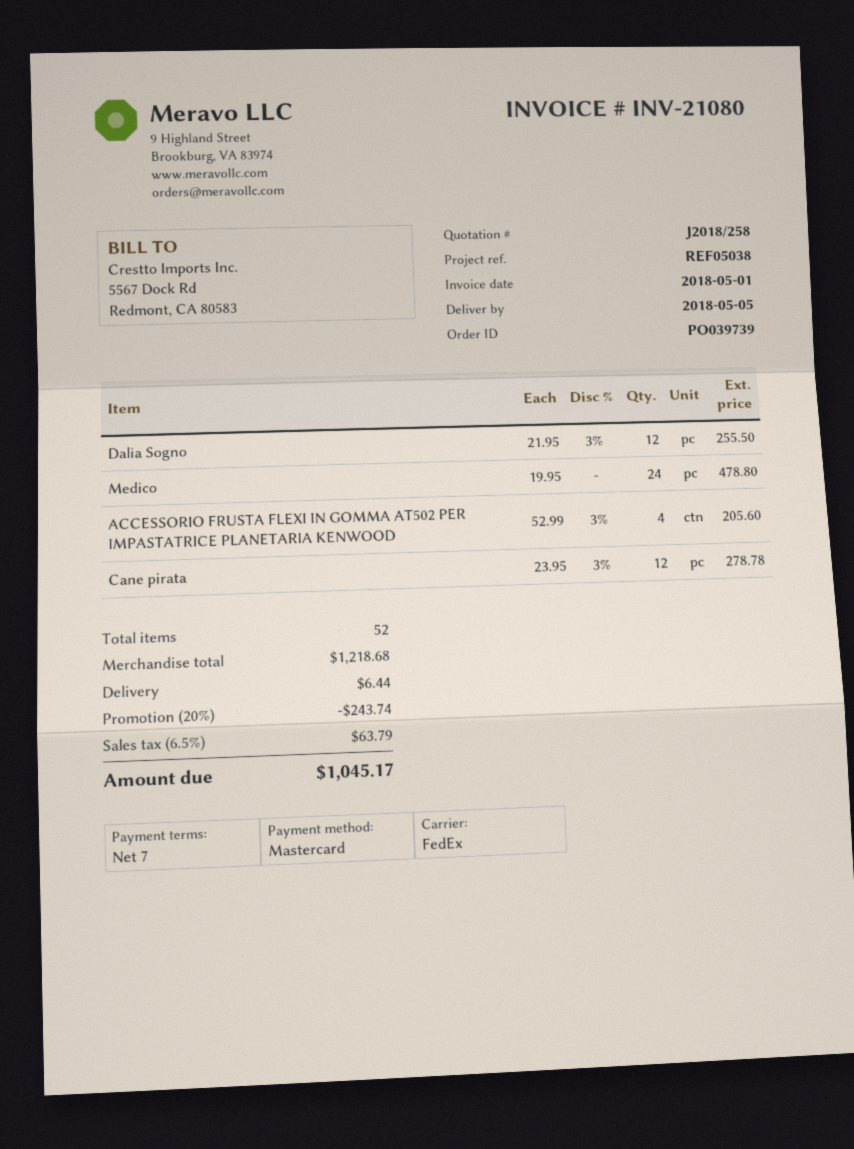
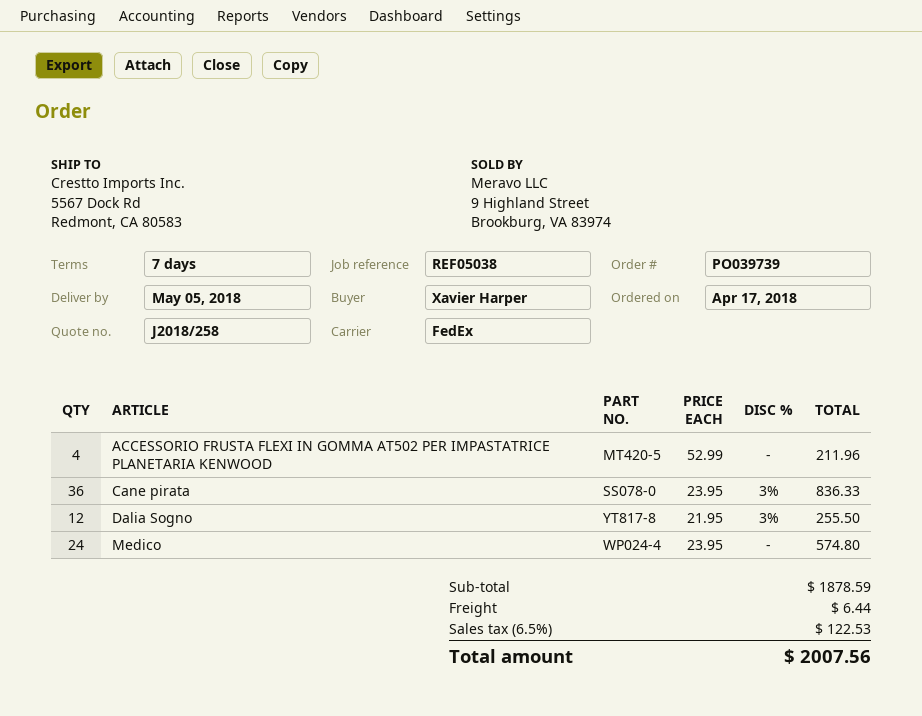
Medico: 24 x 19.95 = 478.80 -> 24 x 23.95 = 574.80
ACCESSORIO FRUSTA FLEXI IN GOMMA AT502 PER IMPASTATRICE PLANETARIA KENWOOD: 4 x 52.99 - 3% = 205.60 -> 4 x 52.99 = 211.96
Cane pirata: 12 x 23.95 - 3% = 278.78 -> 36 x 23.95 - 3% = 836.33
subtotal: 1218.68 -> 1878.59
discount: 20% = 243.74 -> none
tax: 6.5% = 63.79 -> 6.5% = 122.53
total: 1045.17 -> 2007.56

